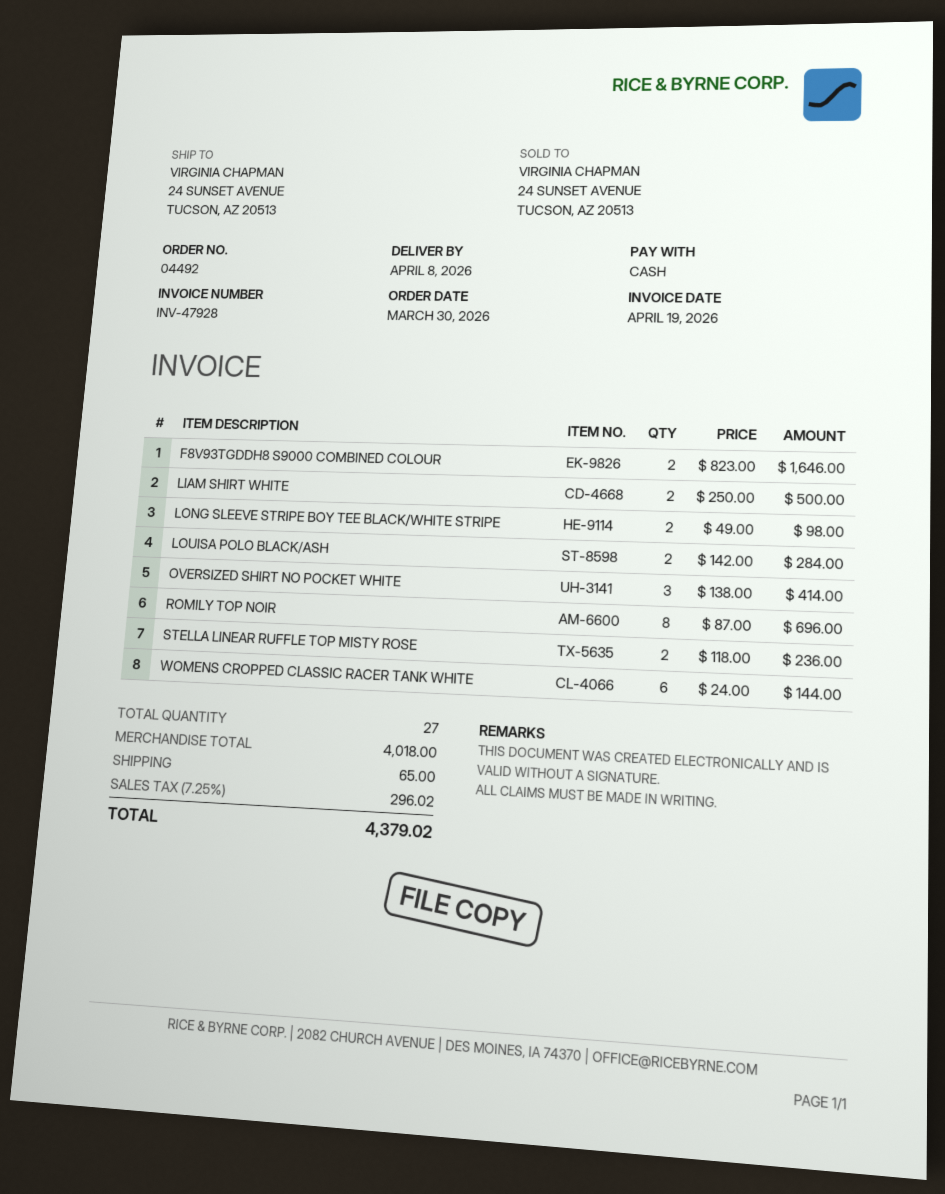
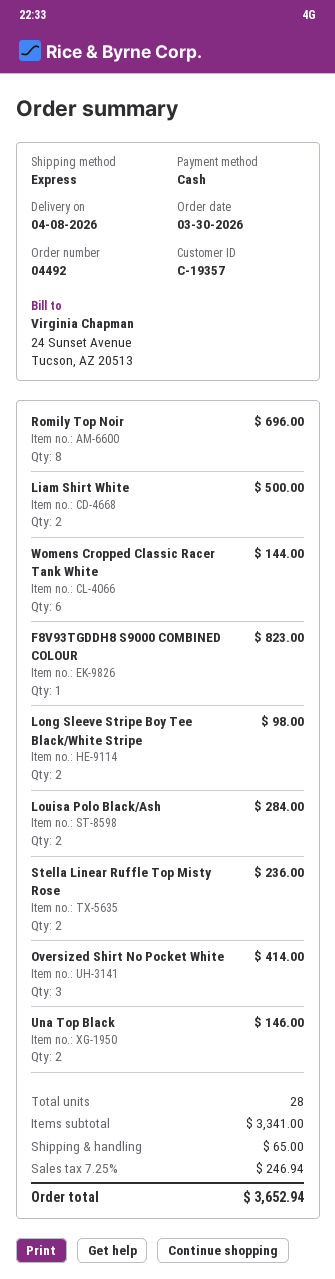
F8V93TGDDH8 S9000 COMBINED COLOUR: 2 for 1646.00 -> 1 for 823.00
Una Top Black: none -> 2 for 146.00
total quantity: 27 -> 28
subtotal: 4018.00 -> 3341.00
tax: 7.25% = 296.02 -> 7.25% = 246.94
total: 4379.02 -> 3652.94

